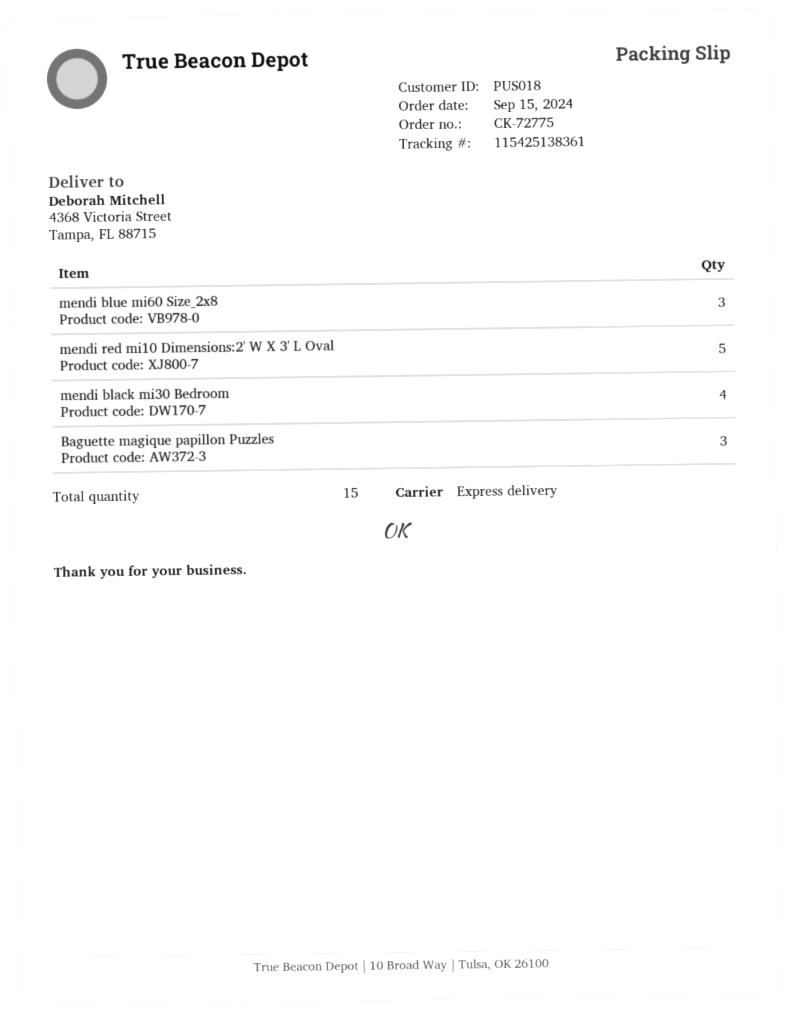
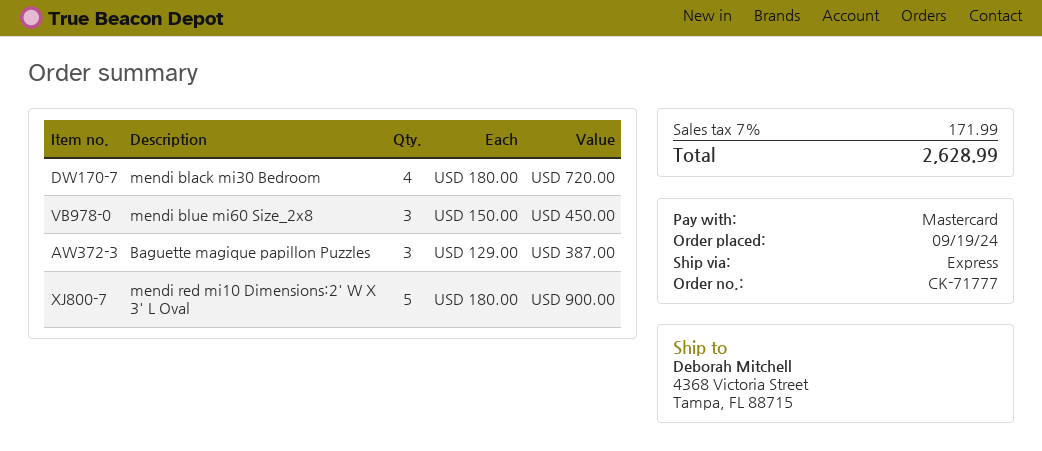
order number: CK-72775 -> CK-71777
order date: 2024-09-15 -> 2024-09-19

